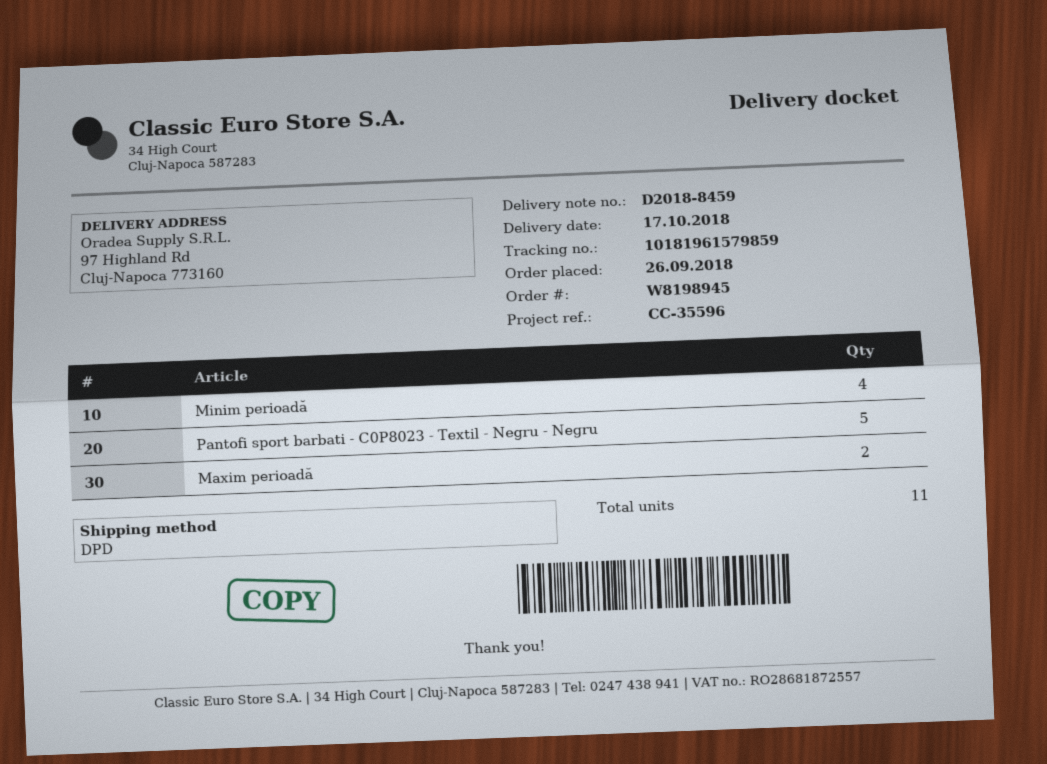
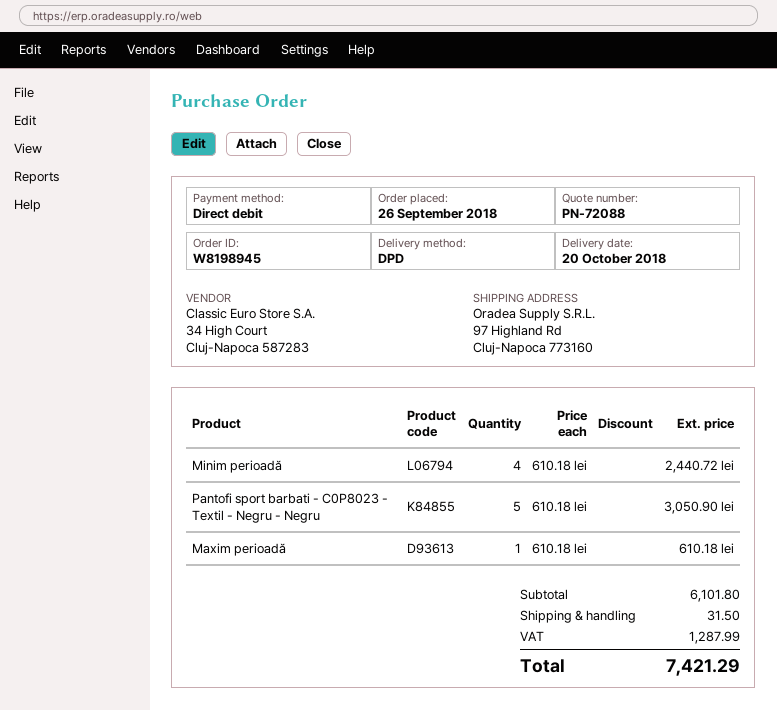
delivery date: 2018-10-17 -> 2018-10-20
Maxim perioadă: 2 -> 1

